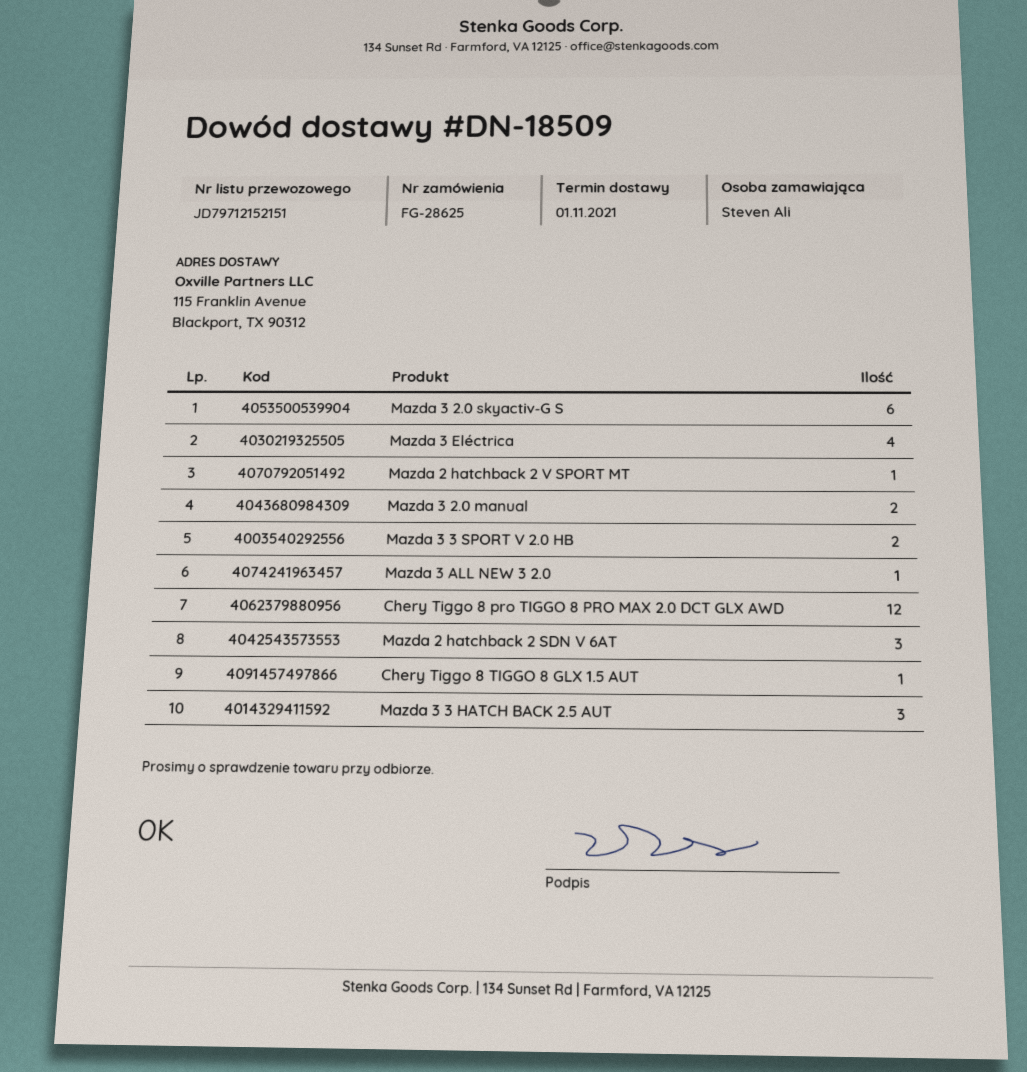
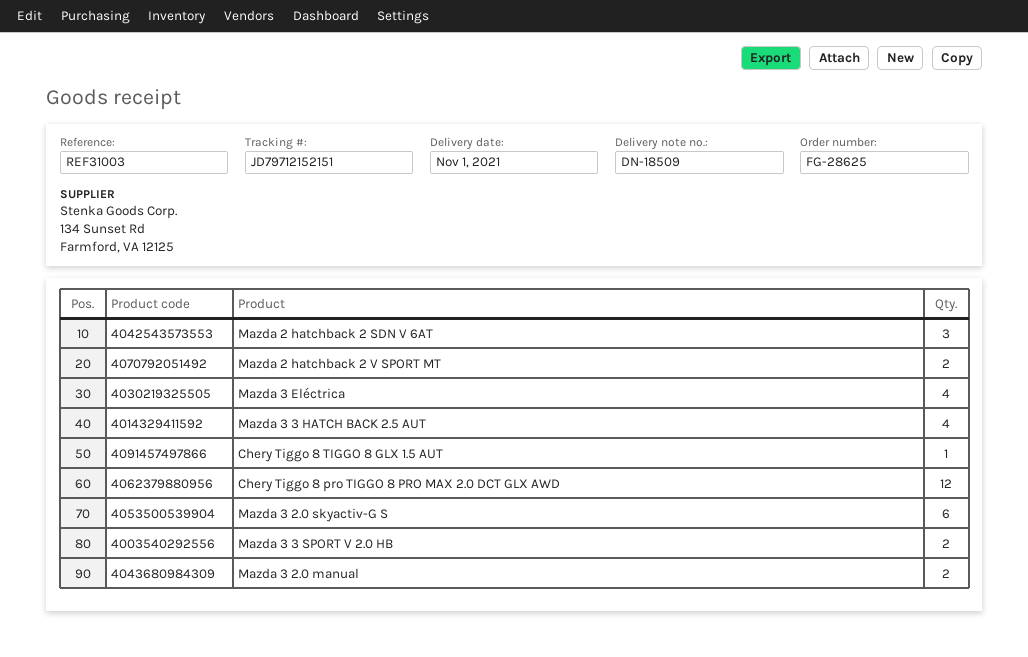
Mazda 2 hatchback 2 V SPORT MT: 1 -> 2
Mazda 3 ALL NEW 3 2.0: 1 -> none
Mazda 3 3 HATCH BACK 2.5 AUT: 3 -> 4

